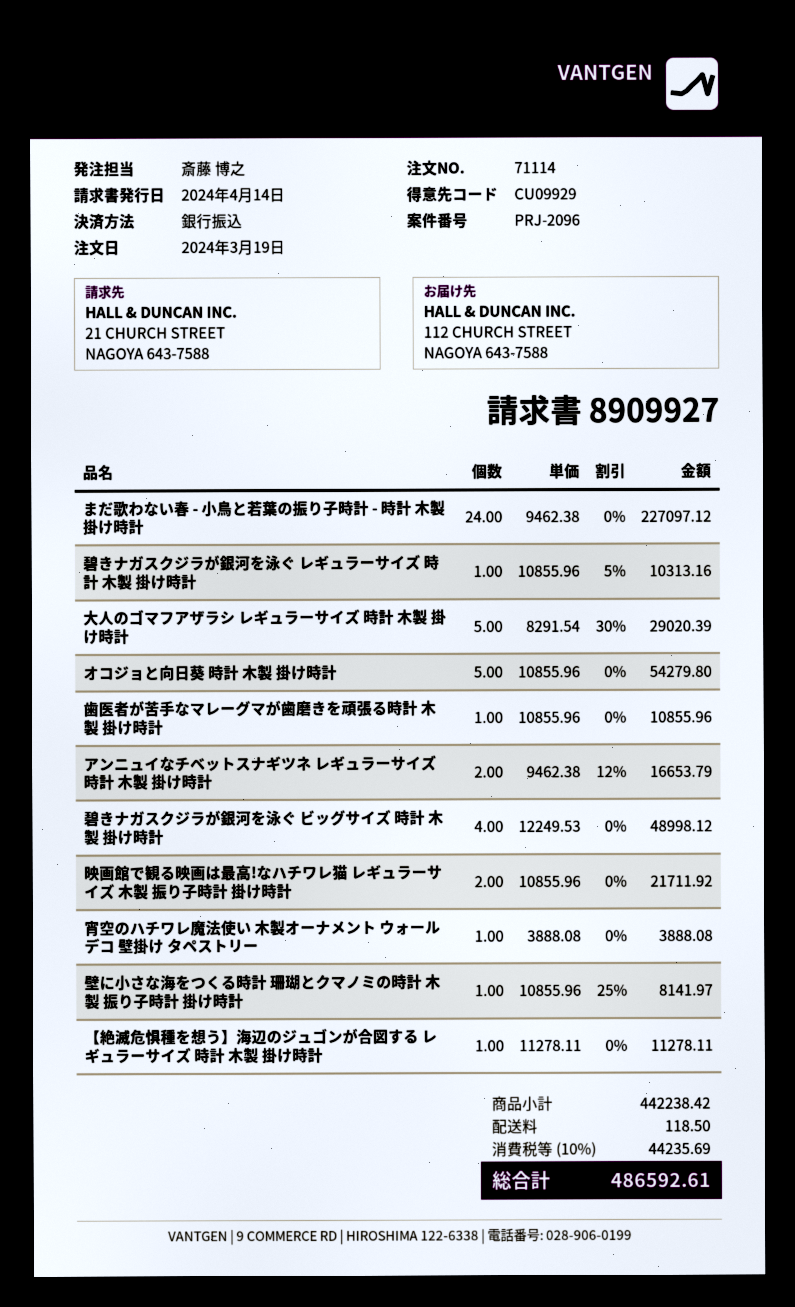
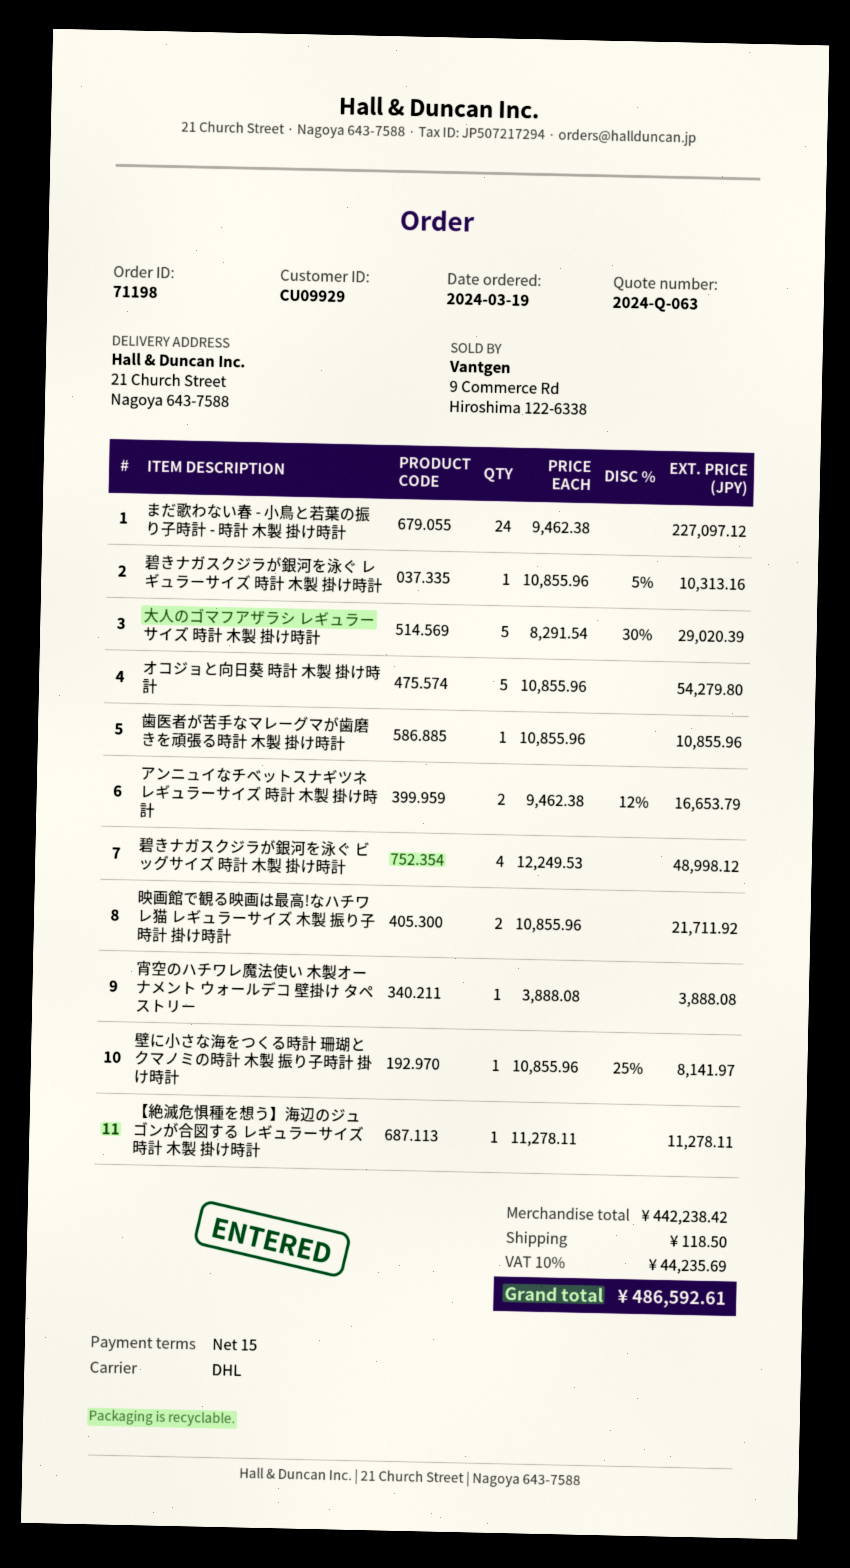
order number: 71114 -> 71198
ship to: 112 CHURCH STREET, NAGOYA 643-7588 -> 21 Church Street, Nagoya 643-7588

